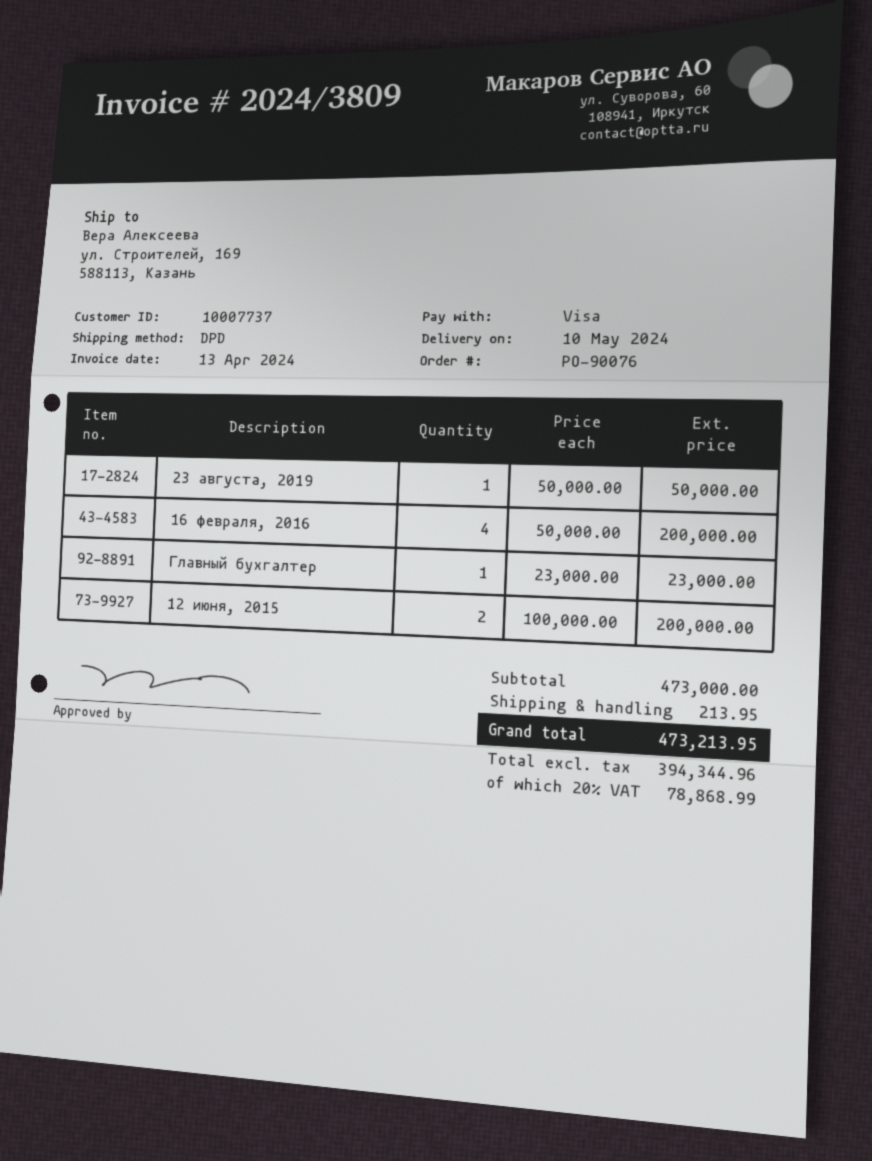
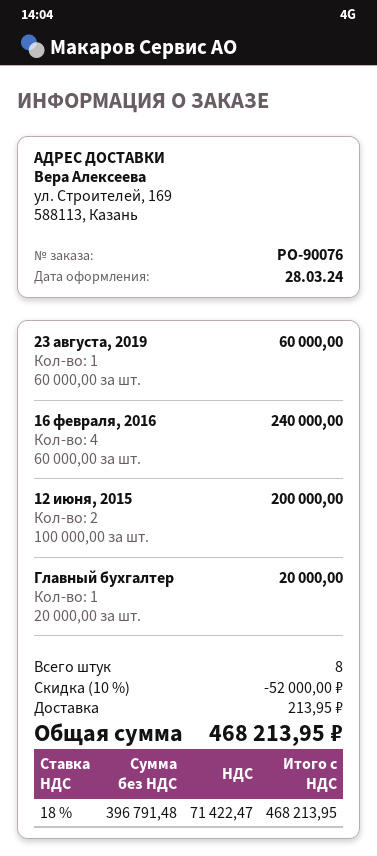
23 августа, 2019: 1 x 50000.00 = 50000.00 -> 1 x 60000.00 = 60000.00
16 февраля, 2016: 4 x 50000.00 = 200000.00 -> 4 x 60000.00 = 240000.00
Главный бухгалтер: 1 x 23000.00 = 23000.00 -> 1 x 20000.00 = 20000.00
discount: none -> 10% = 52000.00
net: 394344.96 -> 396791.48
tax: 20% = 78868.99 -> 18% = 71422.47
total: 473213.95 -> 468213.95

